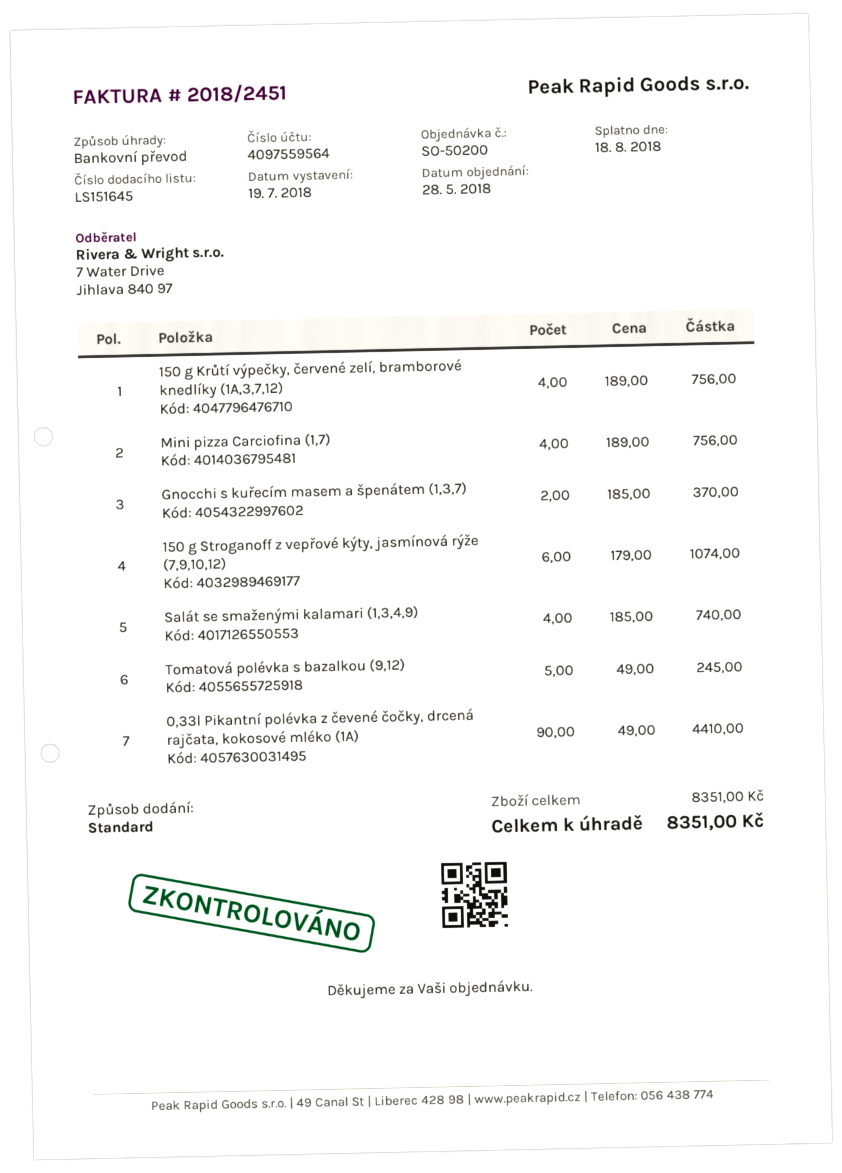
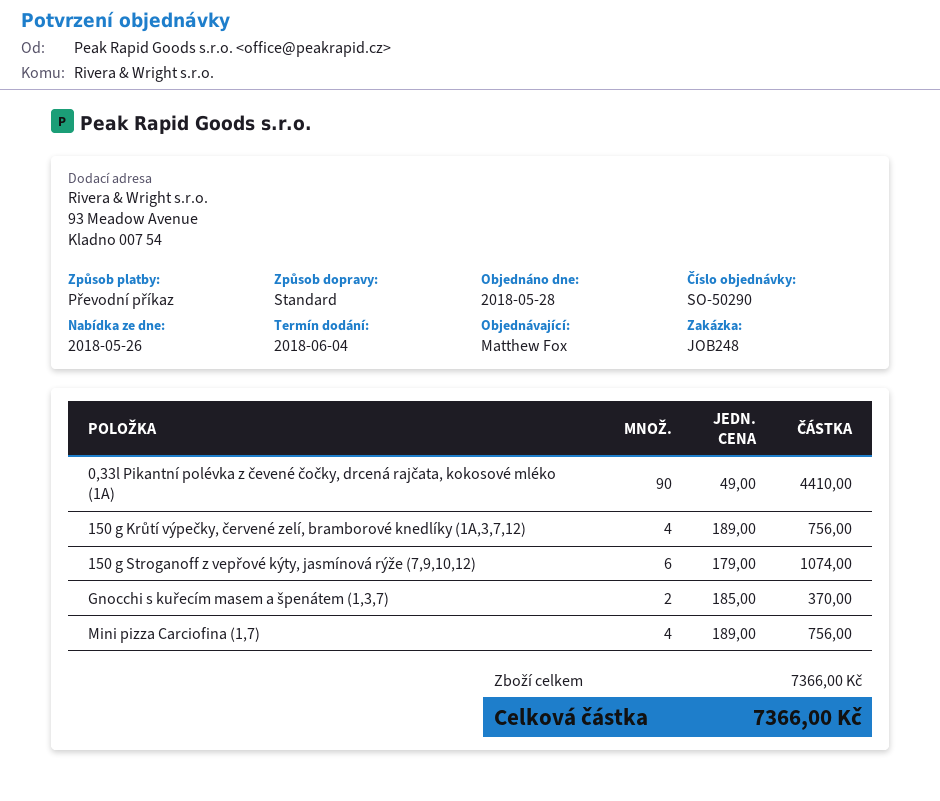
order number: SO-50200 -> SO-50290
Salát se smaženými kalamari (1,3,4,9): 4 x 185.00 = 740.00 -> none
Tomatová polévka s bazalkou (9,12): 5 x 49.00 = 245.00 -> none
subtotal: 8351.00 -> 7366.00
total: 8351.00 -> 7366.00

